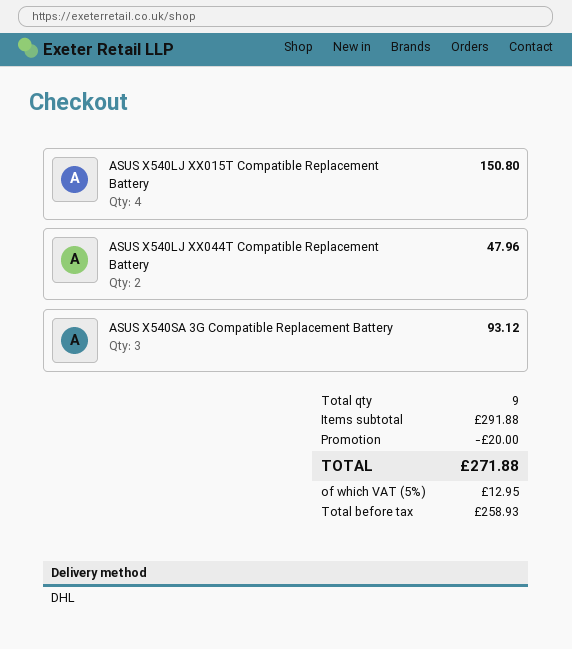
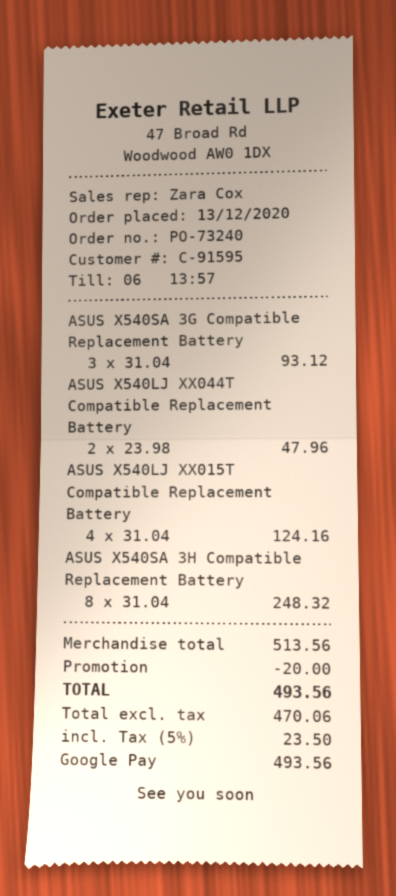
ASUS X540LJ XX015T Compatible Replacement Battery: 4 for 150.80 -> 4 for 124.16
ASUS X540SA 3H Compatible Replacement Battery: none -> 8 for 248.32
subtotal: 291.88 -> 513.56
net: 258.93 -> 470.06
tax: 5% = 12.95 -> 5% = 23.50
total: 271.88 -> 493.56

